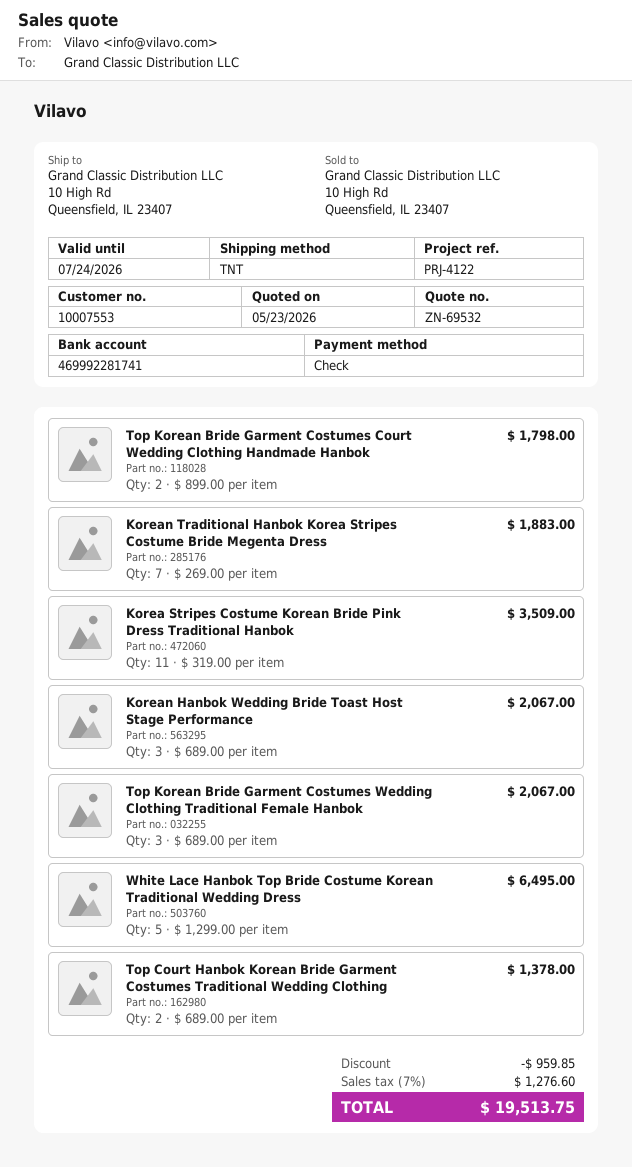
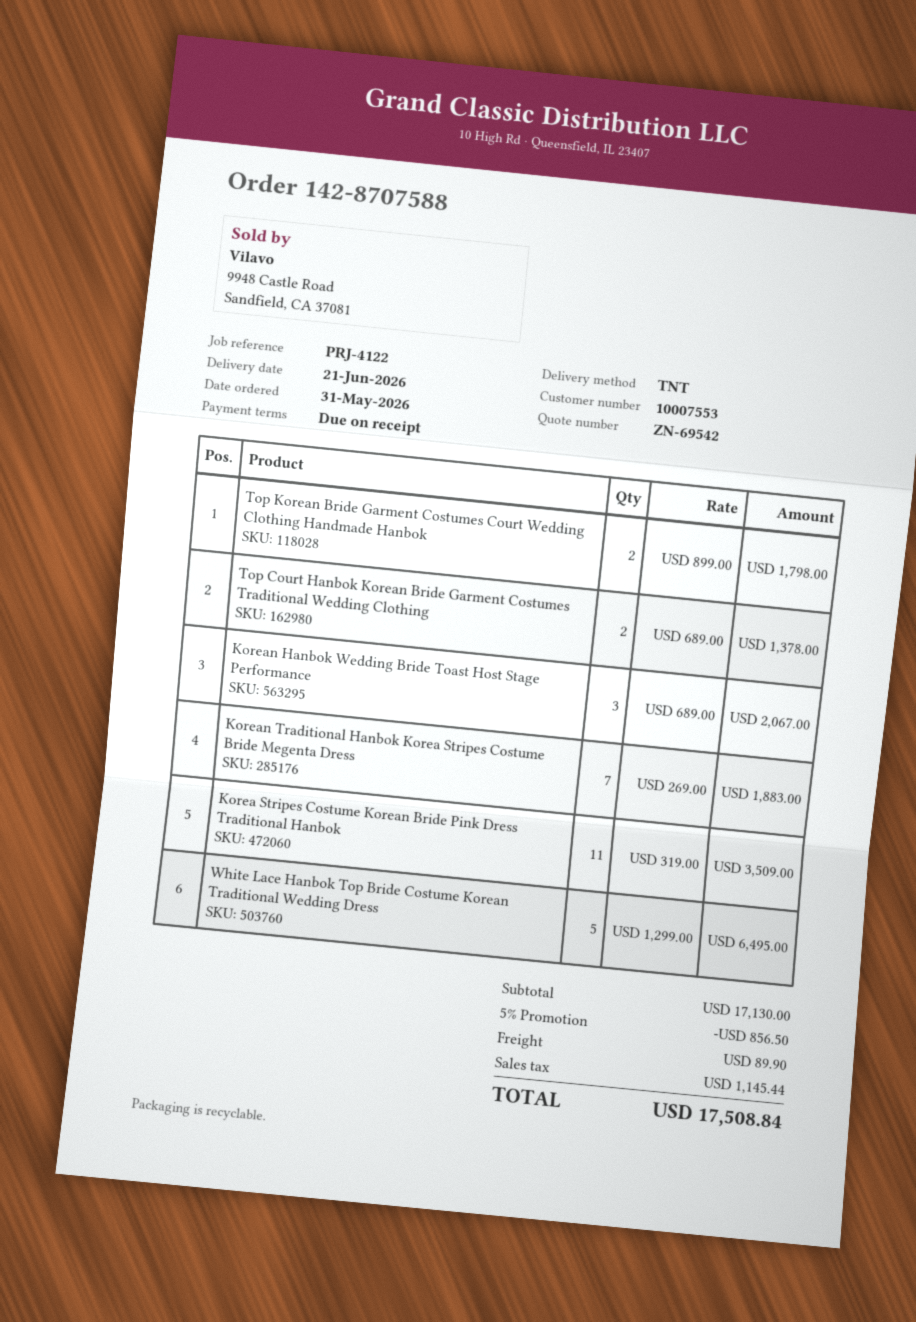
quote number: ZN-69532 -> ZN-69542
Top Korean Bride Garment Costumes Wedding Clothing Traditional Female Hanbok: 3 x 689.00 = 2067.00 -> none
discount: 959.85 -> 856.50
shipping: none -> 89.90
tax: 1276.60 -> 1145.44
total: 19513.75 -> 17508.84

